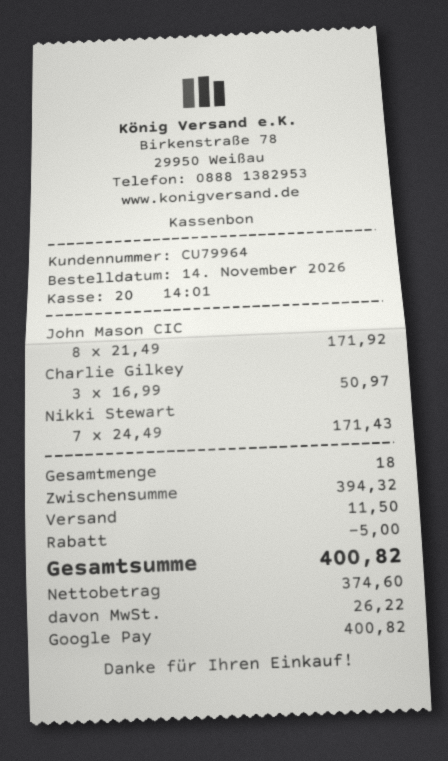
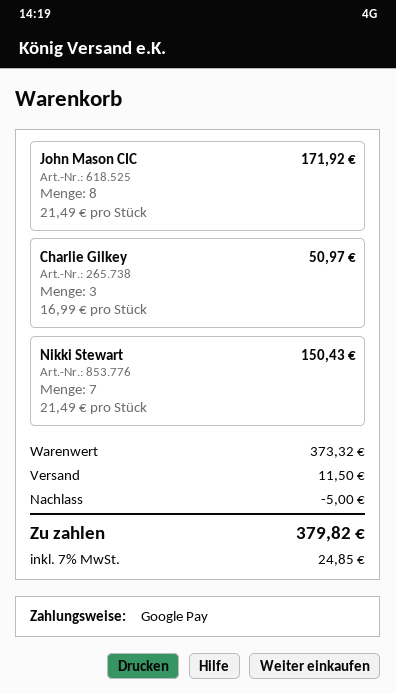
Nikki Stewart: 7 x 24.49 = 171.43 -> 7 x 21.49 = 150.43
subtotal: 394.32 -> 373.32
tax: 26.22 -> 24.85
total: 400.82 -> 379.82

